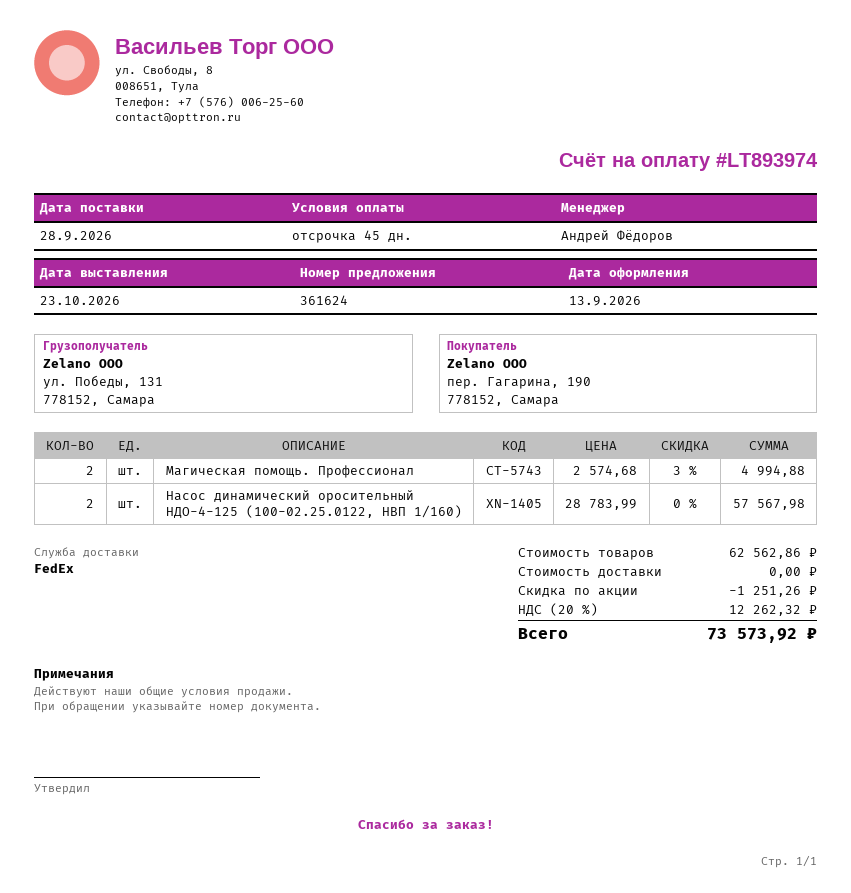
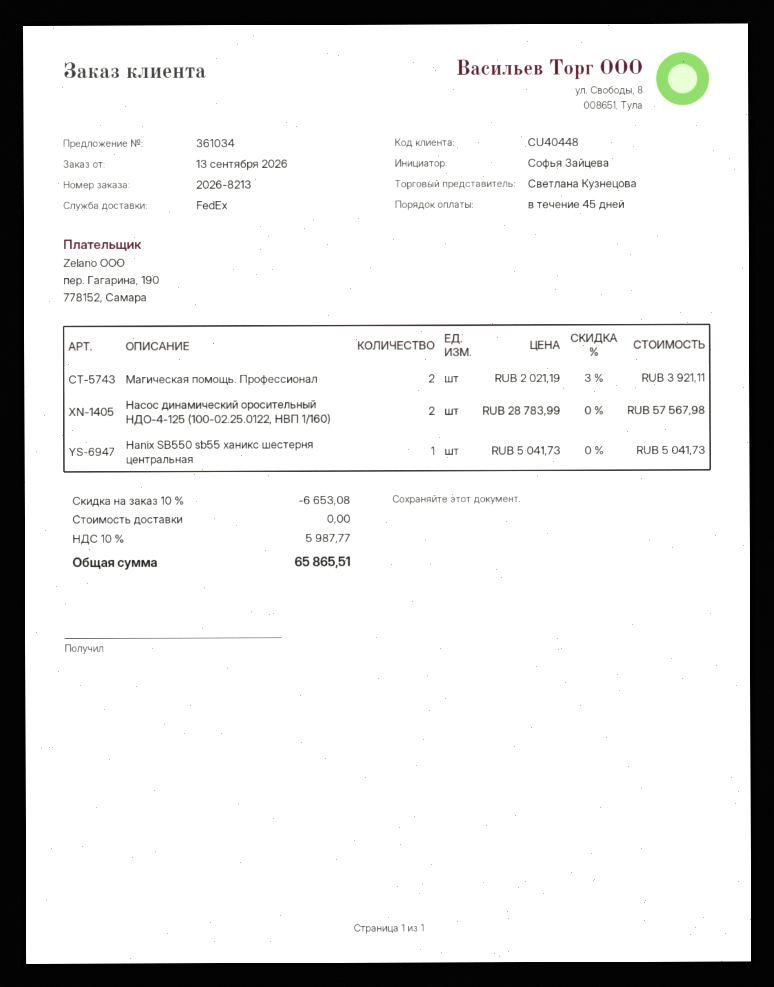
quote number: 361624 -> 361034
sales rep: Андрей Фёдоров -> Светлана Кузнецова
Магическая помощь. Профессионал: 2 x 2574.68 - 3% = 4994.88 -> 2 x 2021.19 - 3% = 3921.11
Hanix SB550 sb55 ханикс шестерня центральная: none -> 1 x 5041.73 = 5041.73
discount: 1251.26 -> 6653.08
tax: 20% = 12262.32 -> 10% = 5987.77
total: 73573.92 -> 65865.51

